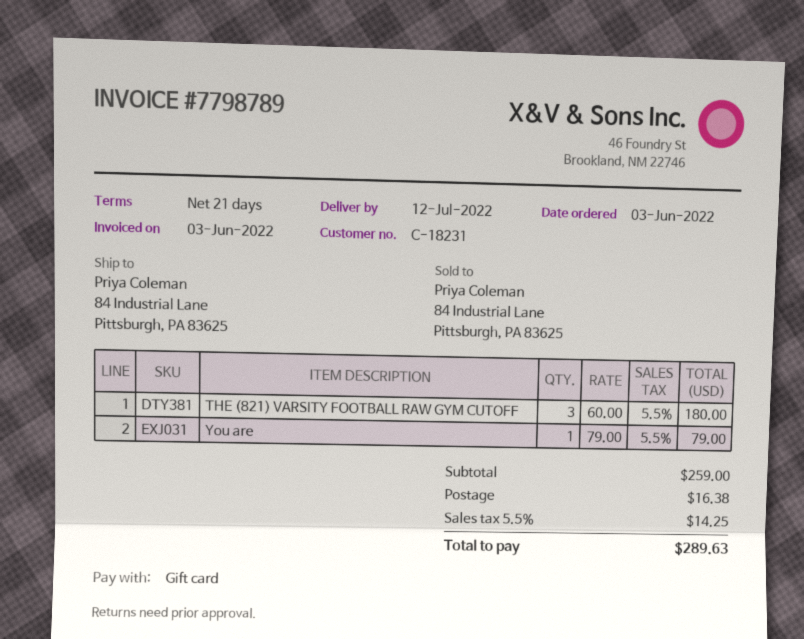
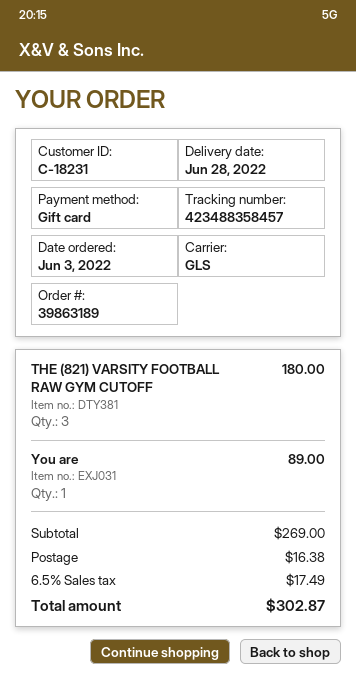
delivery date: 2022-07-12 -> 2022-06-28
You are: 1 for 79.00 -> 1 for 89.00
subtotal: 259.00 -> 269.00
tax: 5.5% = 14.25 -> 6.5% = 17.49
total: 289.63 -> 302.87

